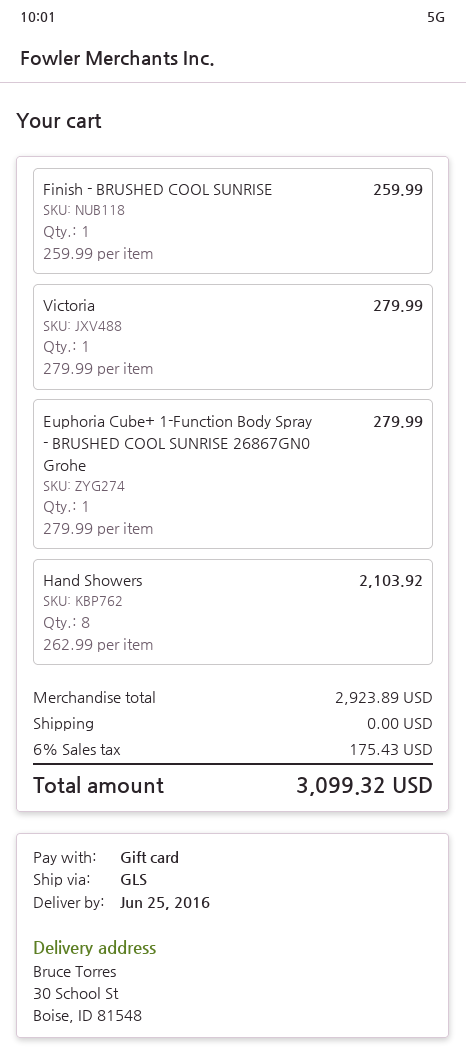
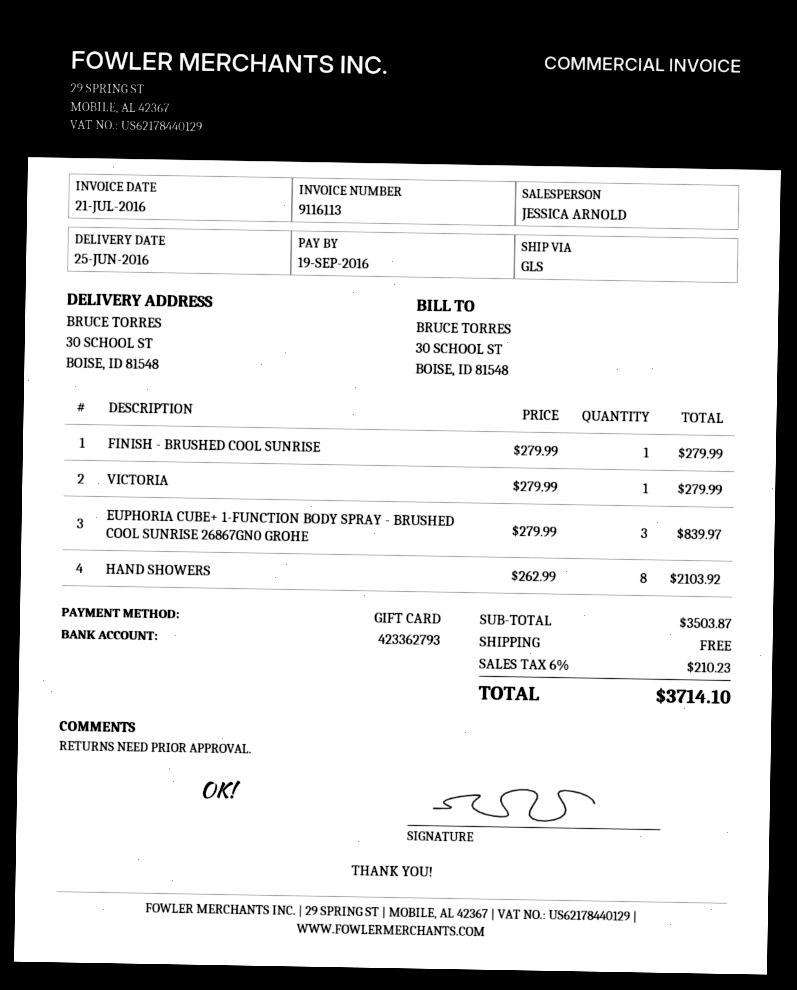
Finish - BRUSHED COOL SUNRISE: 1 x 259.99 = 259.99 -> 1 x 279.99 = 279.99
Euphoria Cube+ 1-Function Body Spray - BRUSHED COOL SUNRISE 26867GN0 Grohe: 1 x 279.99 = 279.99 -> 3 x 279.99 = 839.97
subtotal: 2923.89 -> 3503.87
tax: 6% = 175.43 -> 6% = 210.23
total: 3099.32 -> 3714.10

